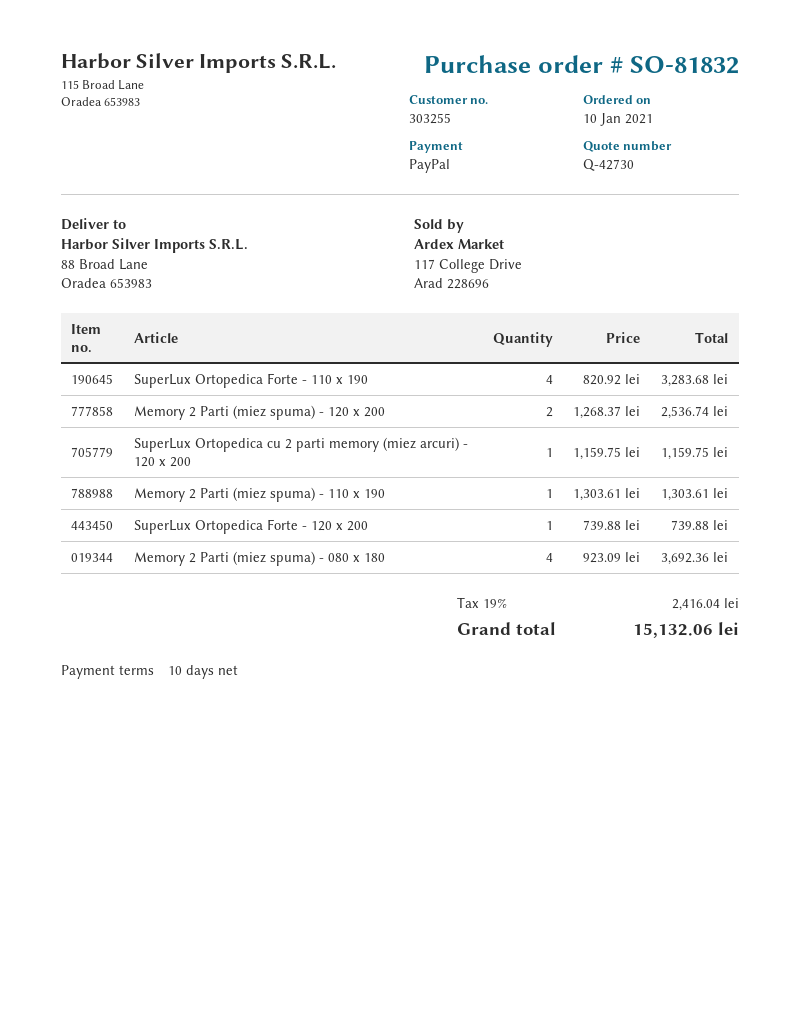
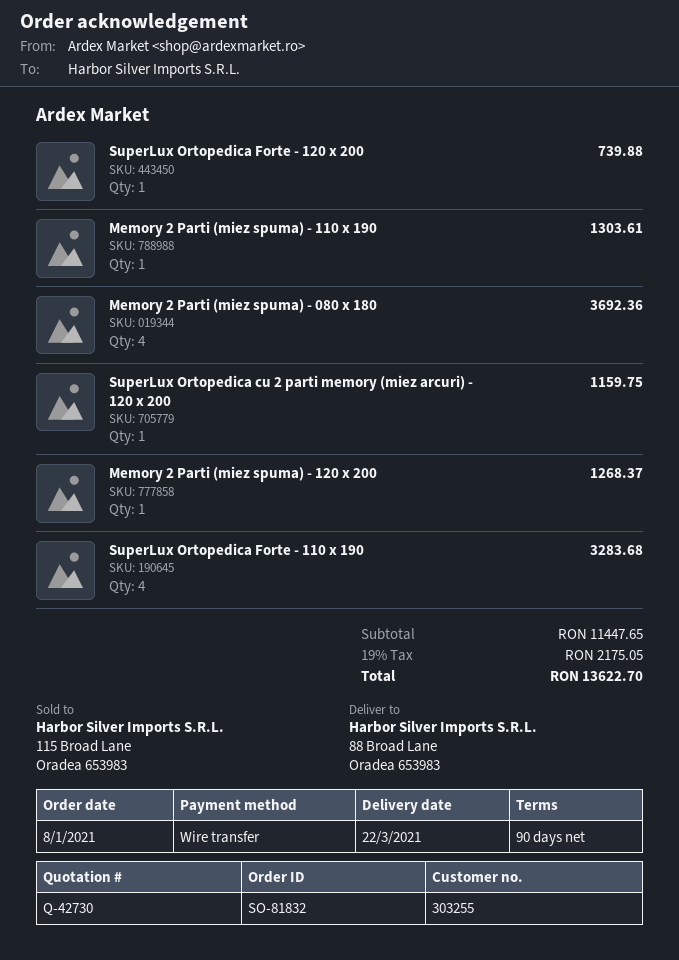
order date: 2021-01-10 -> 2021-01-08
payment terms: 10 days -> 90 days
payment method: PayPal -> bank transfer
Memory 2 Parti (miez spuma) - 120 x 200: 2 for 2536.74 -> 1 for 1268.37
tax: 19% = 2416.04 -> 19% = 2175.05
total: 15132.06 -> 13622.70

